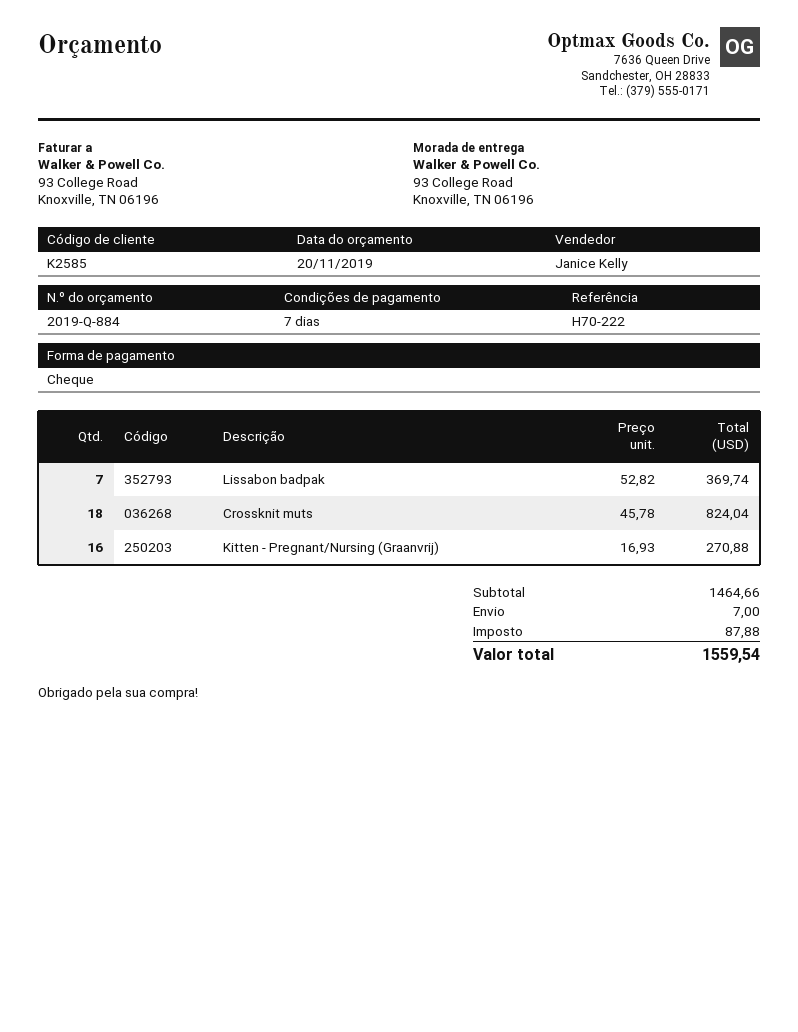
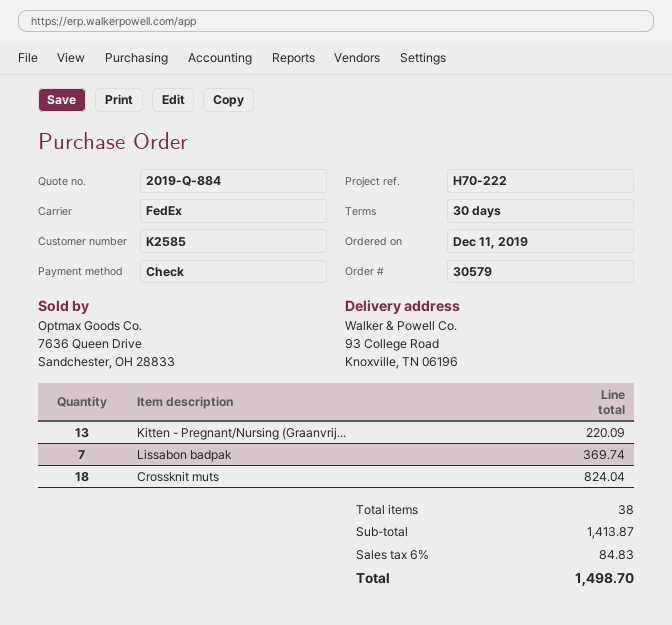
payment terms: 7 days -> 30 days
Kitten - Pregnant/Nursing (Graanvrij): 16 for 270.88 -> 13 for 220.09
subtotal: 1464.66 -> 1413.87
shipping: 7.00 -> none
tax: 87.88 -> 84.83
total: 1559.54 -> 1498.70

